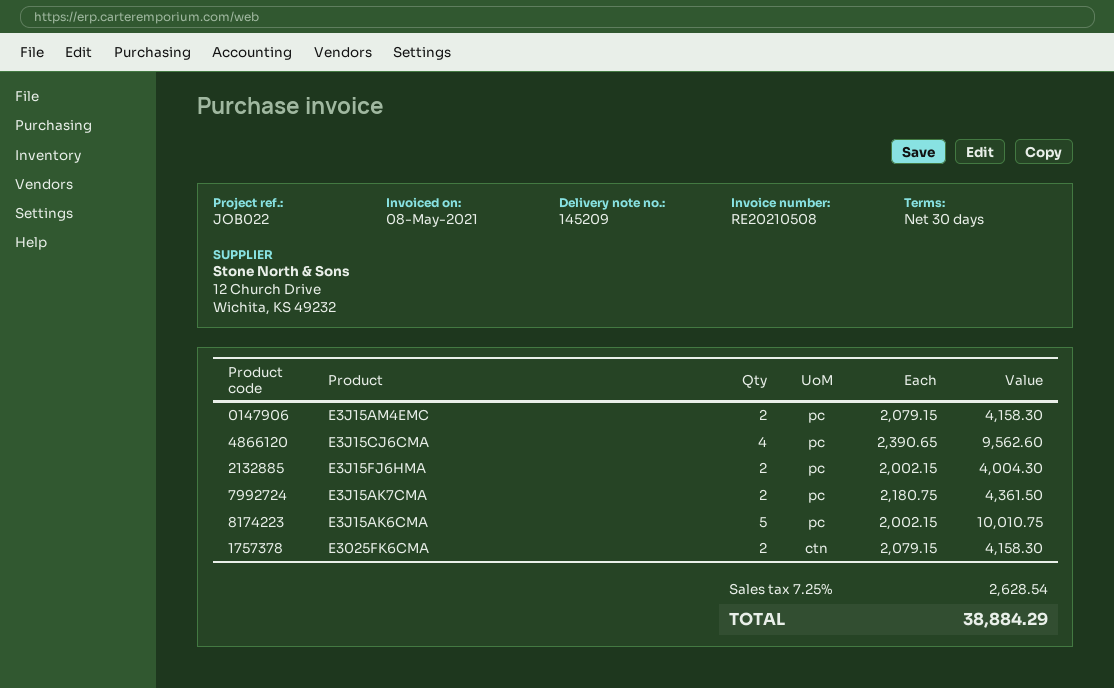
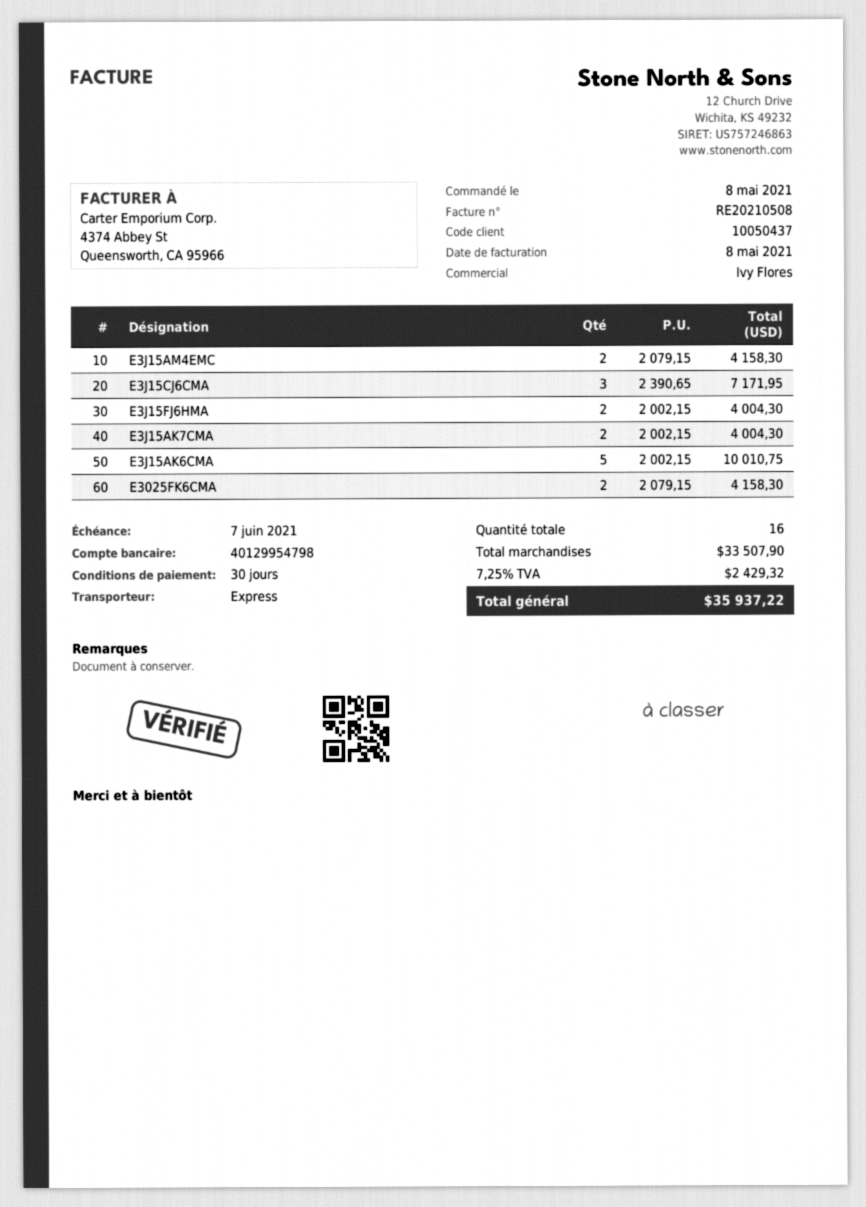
E3J15CJ6CMA: 4 x 2390.65 = 9562.60 -> 3 x 2390.65 = 7171.95
E3J15AK7CMA: 2 x 2180.75 = 4361.50 -> 2 x 2002.15 = 4004.30
tax: 7.25% = 2628.54 -> 7.25% = 2429.32
total: 38884.29 -> 35937.22

